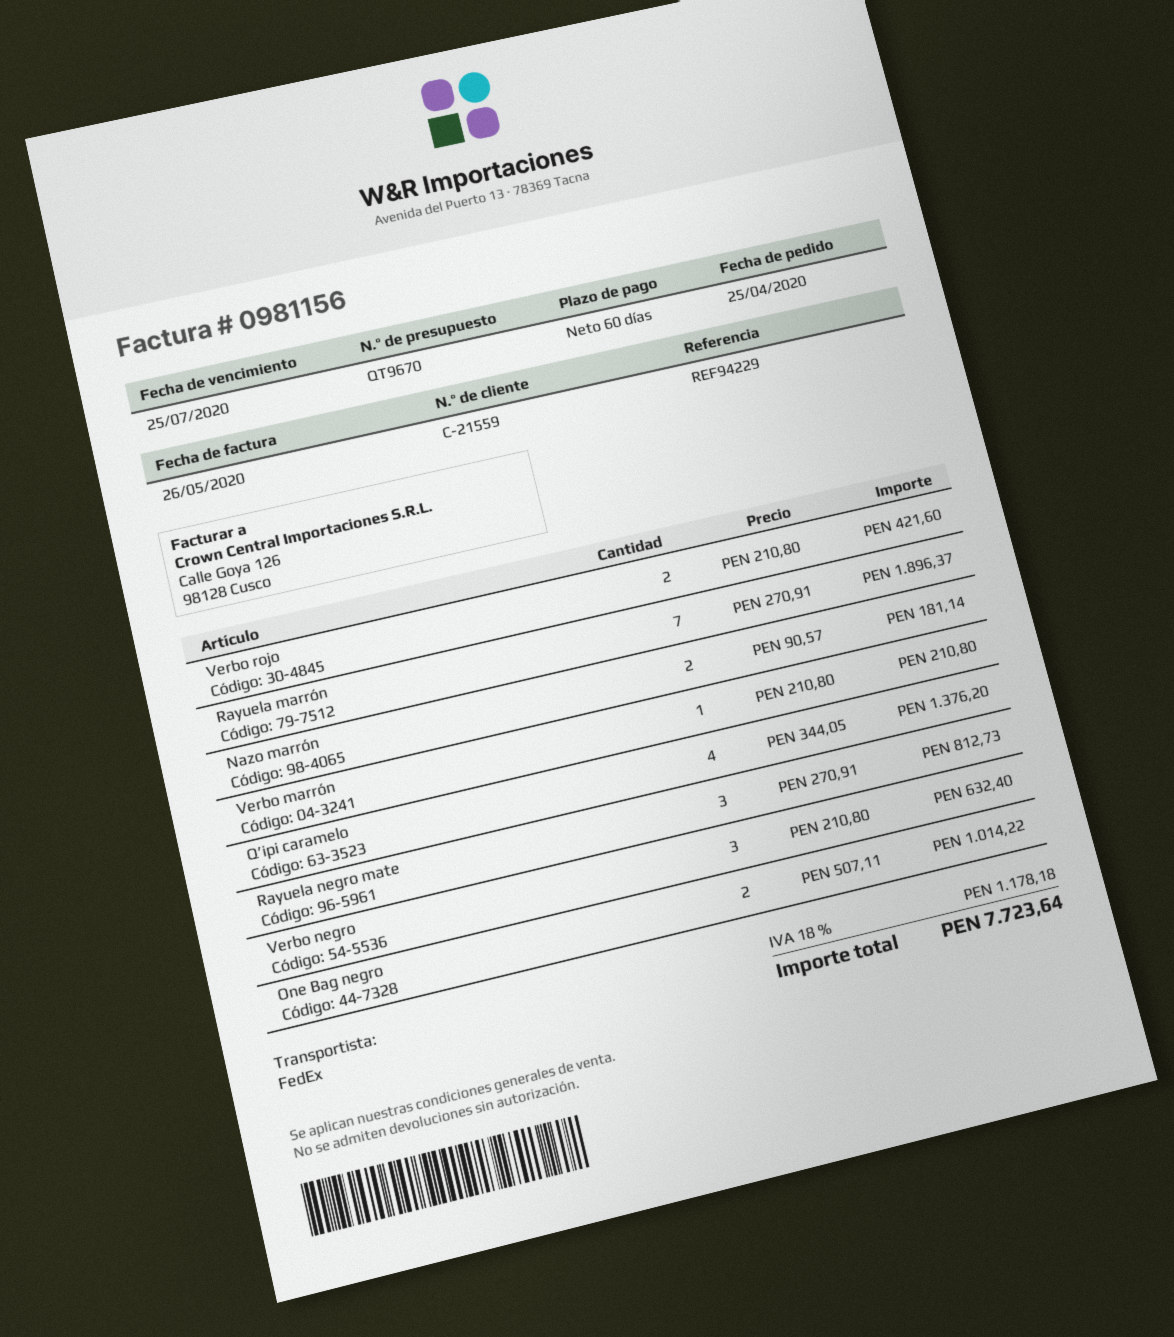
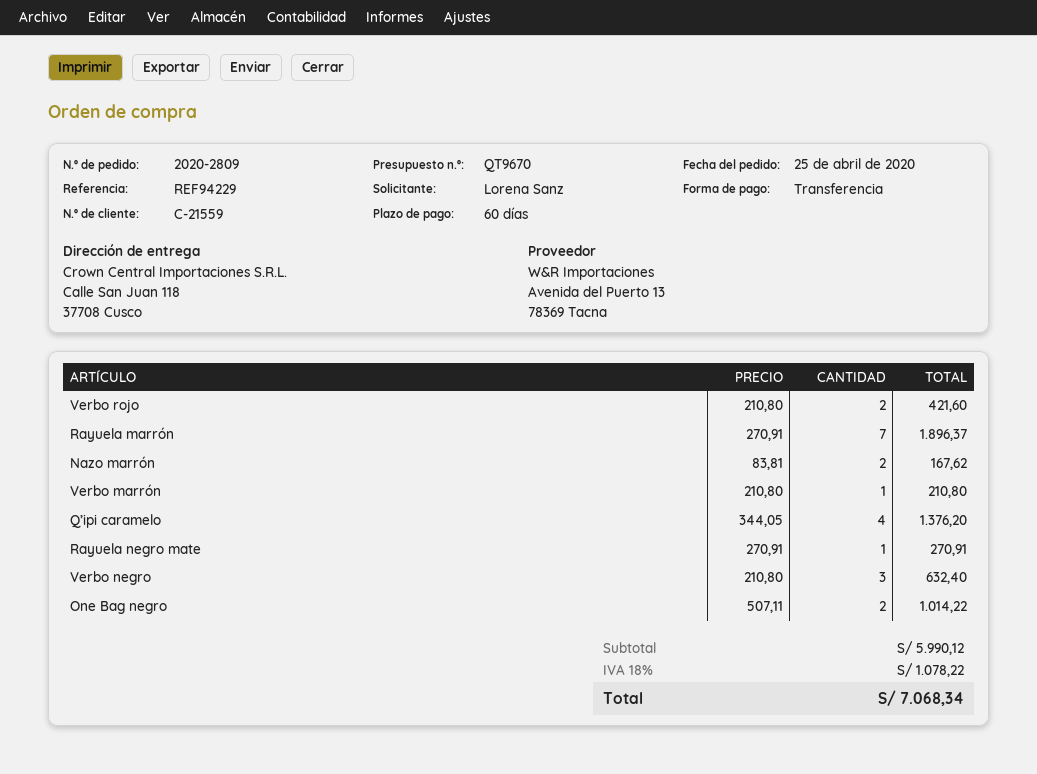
Nazo marrón: 2 x 90.57 = 181.14 -> 2 x 83.81 = 167.62
Rayuela negro mate: 3 x 270.91 = 812.73 -> 1 x 270.91 = 270.91
tax: 18% = 1178.18 -> 18% = 1078.22
total: 7723.64 -> 7068.34

